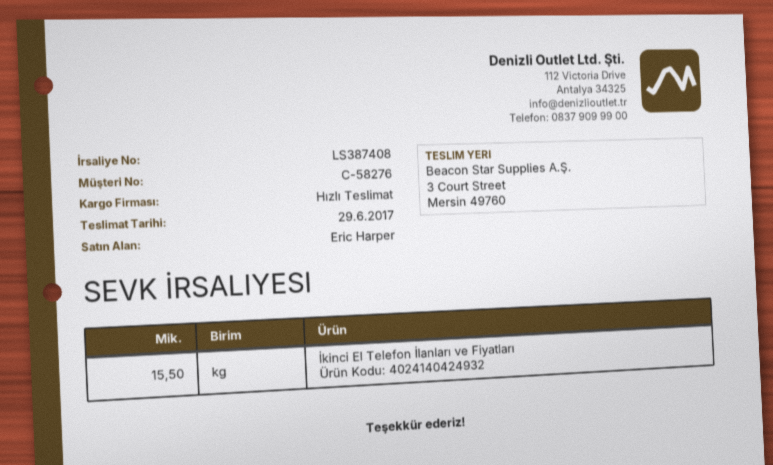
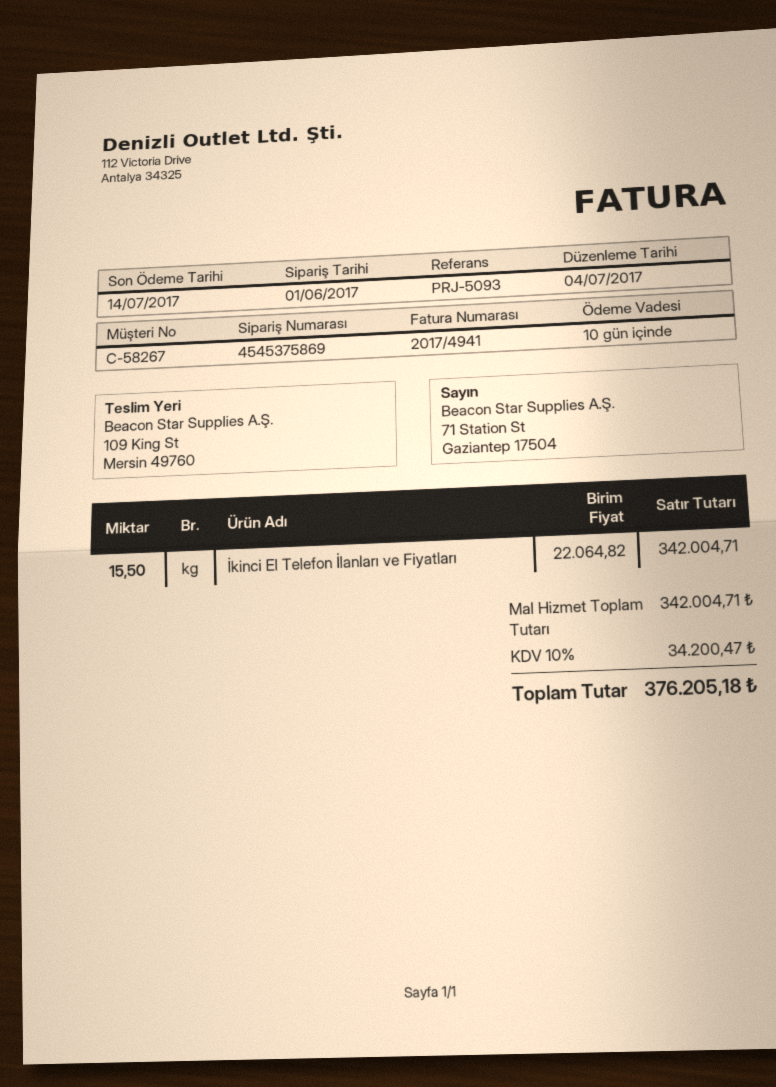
customer number: C-58276 -> C-58267
ship to: 3 Court Street, Mersin 49760 -> 109 King St, Mersin 49760

